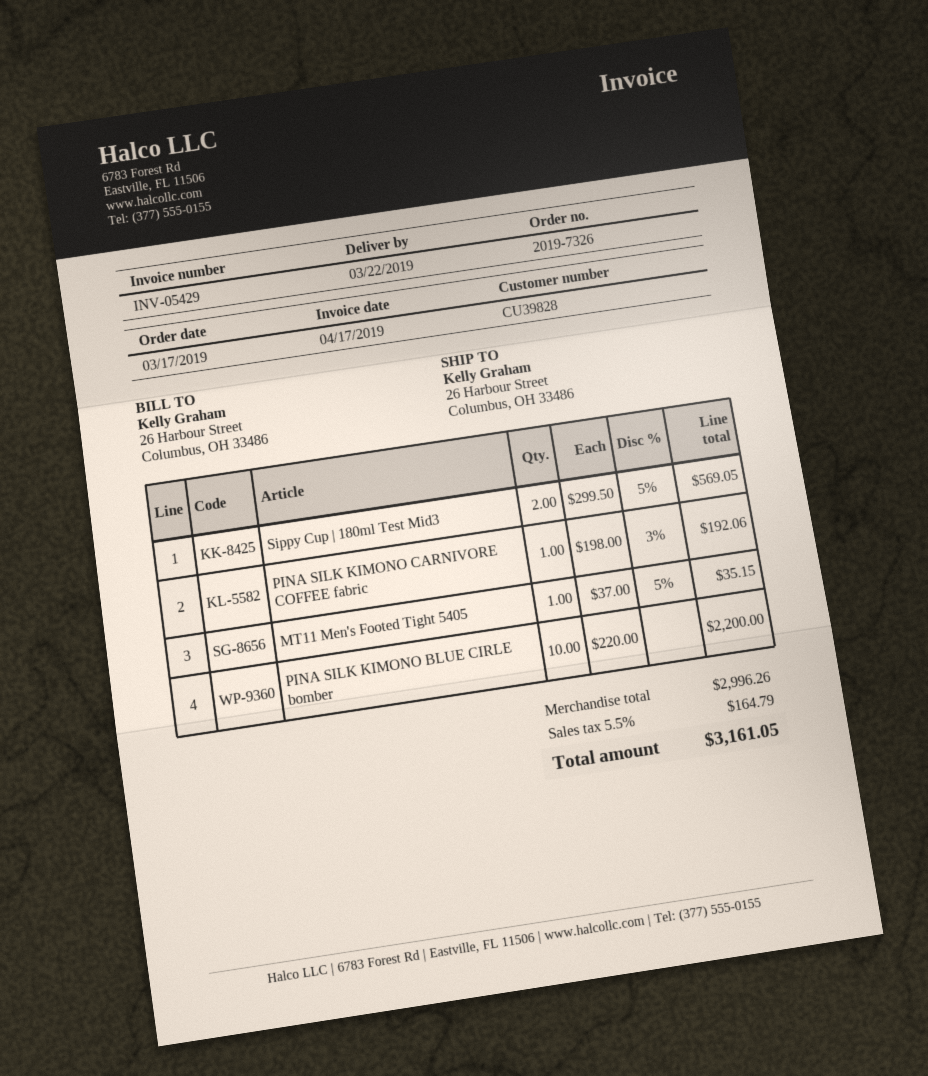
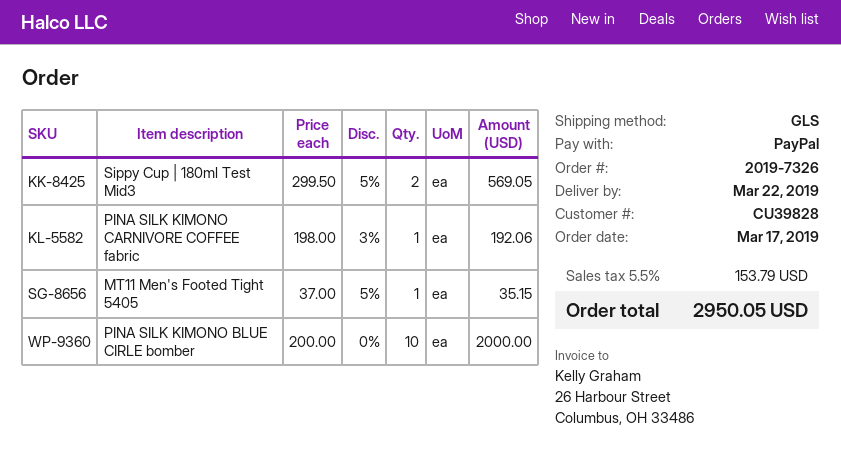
PINA SILK KIMONO BLUE CIRLE bomber: 10 x 220.00 = 2200.00 -> 10 x 200.00 = 2000.00
tax: 5.5% = 164.79 -> 5.5% = 153.79
total: 3161.05 -> 2950.05

